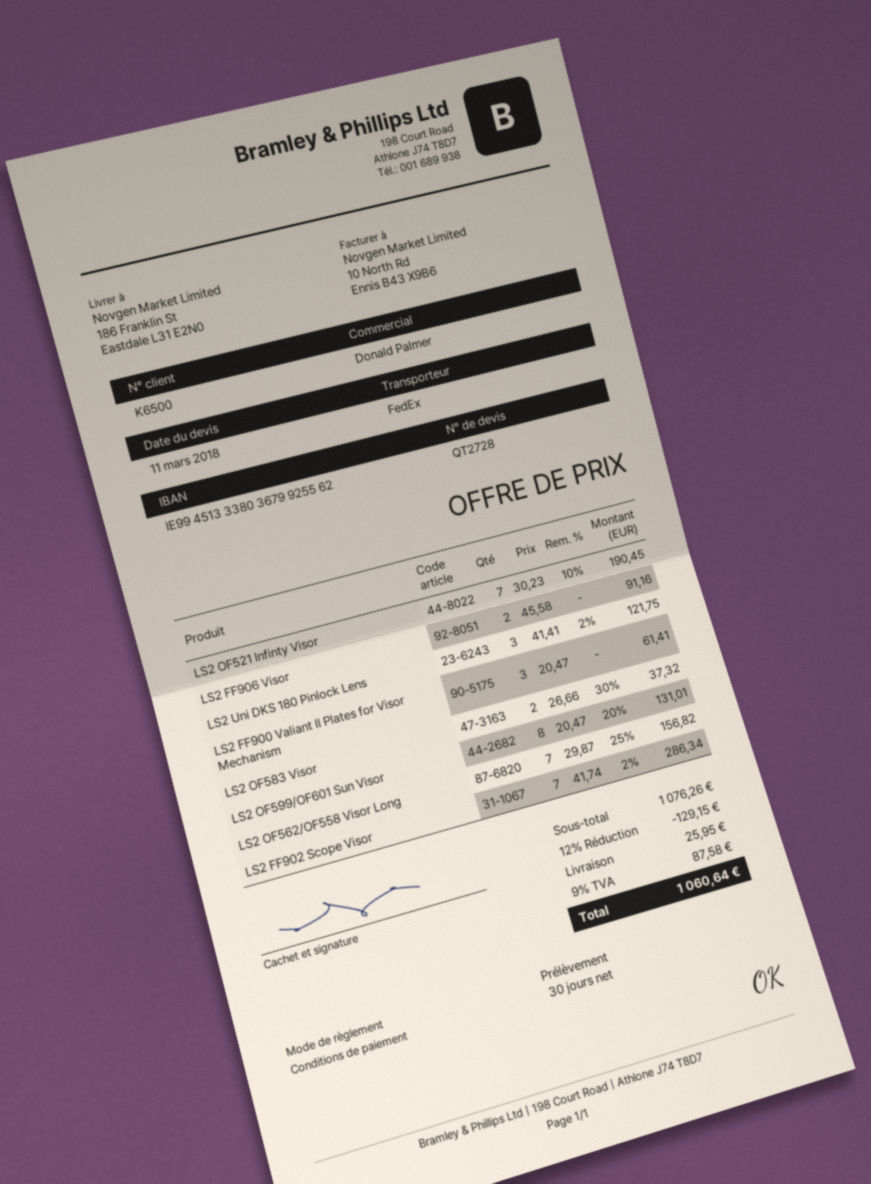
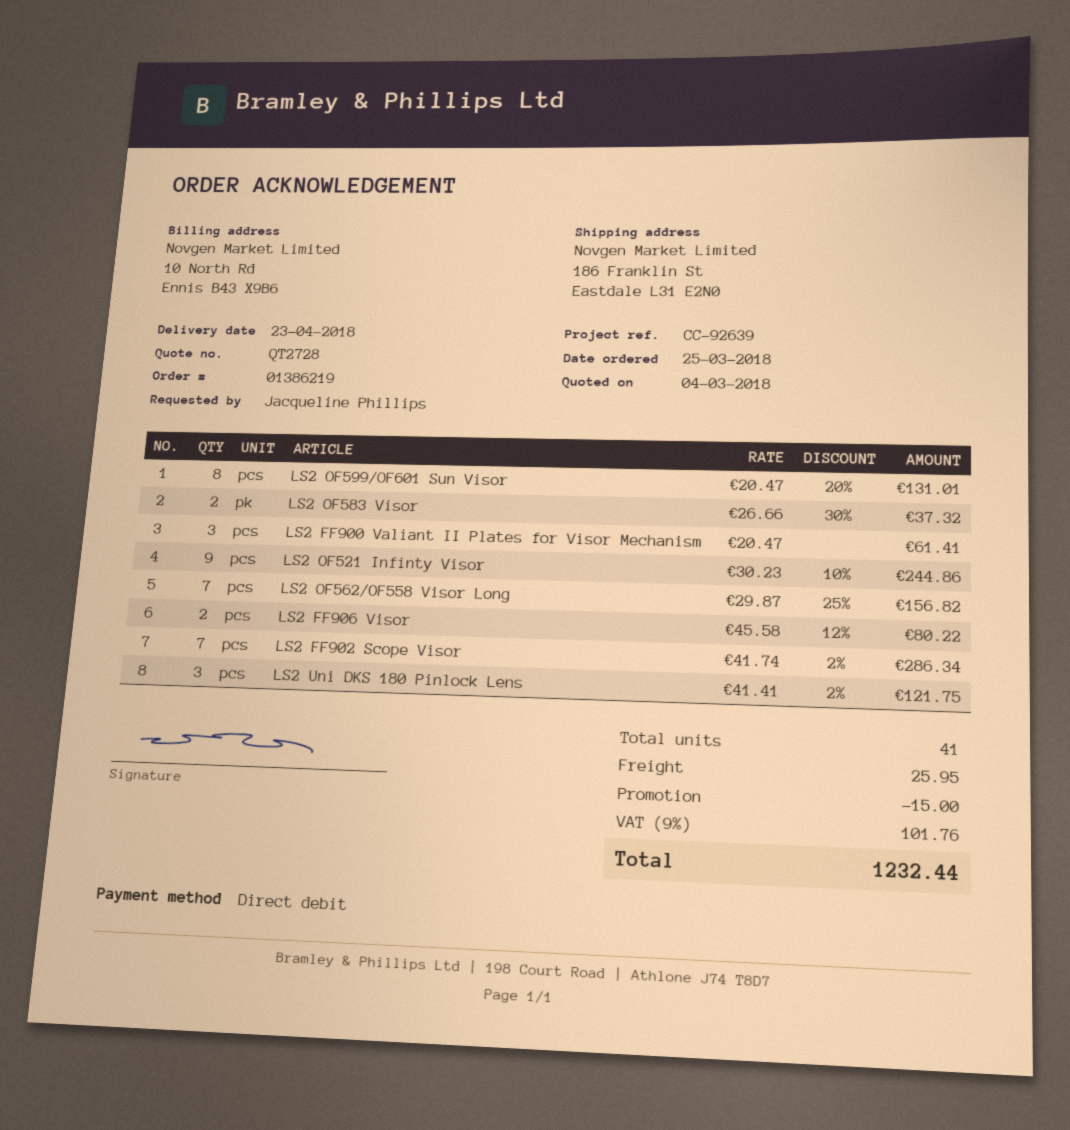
quote date: 2018-03-11 -> 2018-03-04
LS2 OF521 Infinty Visor: 7 x 30.23 - 10% = 190.45 -> 9 x 30.23 - 10% = 244.86
LS2 FF906 Visor: 2 x 45.58 = 91.16 -> 2 x 45.58 - 12% = 80.22
discount: 129.15 -> 15.00
tax: 9% = 87.58 -> 9% = 101.76
total: 1060.64 -> 1232.44

